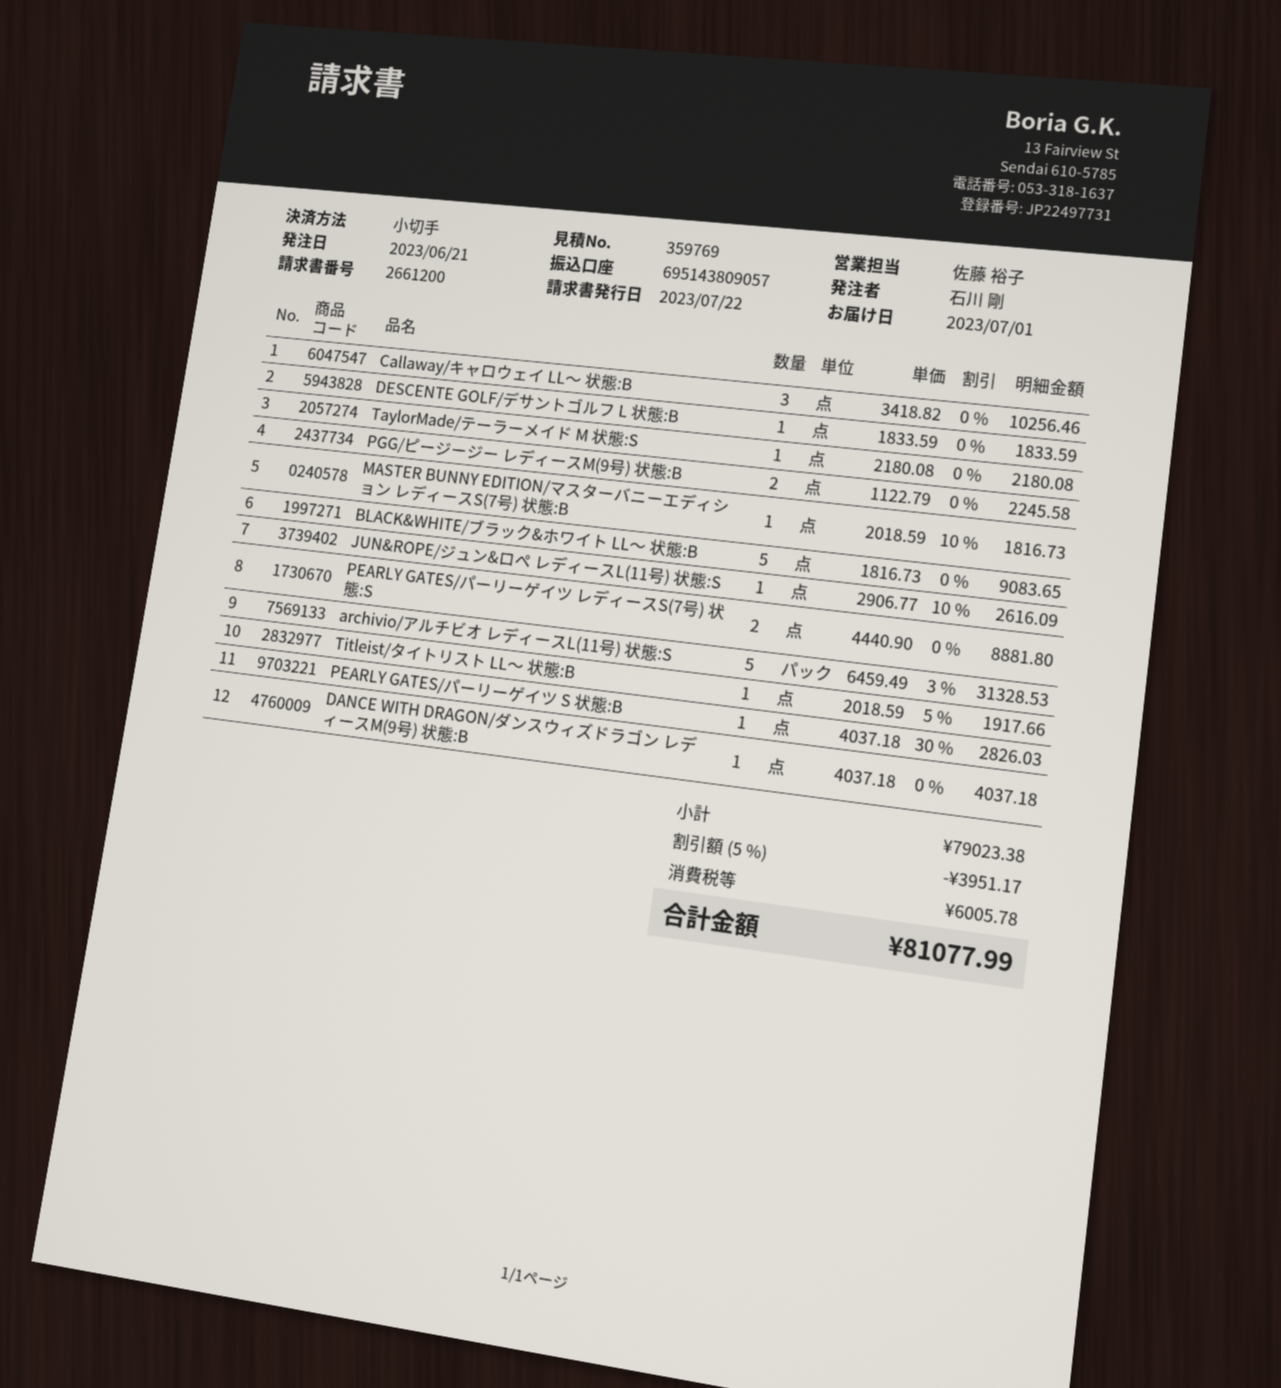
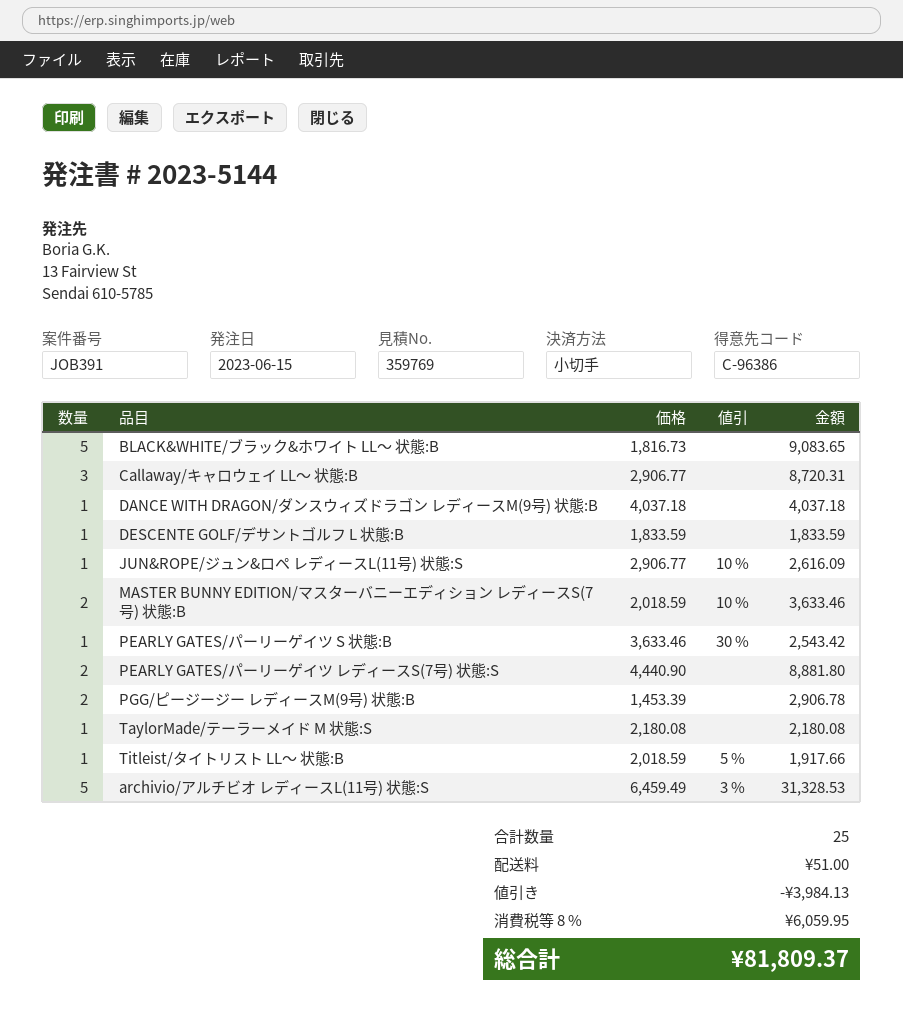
order date: 2023-06-21 -> 2023-06-15
Callaway/キャロウェイ LL〜 状態:B: 3 x 3418.82 = 10256.46 -> 3 x 2906.77 = 8720.31
PGG/ピージージー レディースM(9号) 状態:B: 2 x 1122.79 = 2245.58 -> 2 x 1453.39 = 2906.78
MASTER BUNNY EDITION/マスターバニーエディション レディースS(7号) 状態:B: 1 x 2018.59 - 10% = 1816.73 -> 2 x 2018.59 - 10% = 3633.46
PEARLY GATES/パーリーゲイツ S 状態:B: 1 x 4037.18 - 30% = 2826.03 -> 1 x 3633.46 - 30% = 2543.42
discount: 3951.17 -> 3984.13
shipping: none -> 51.00
tax: 6005.78 -> 6059.95
total: 81077.99 -> 81809.37

